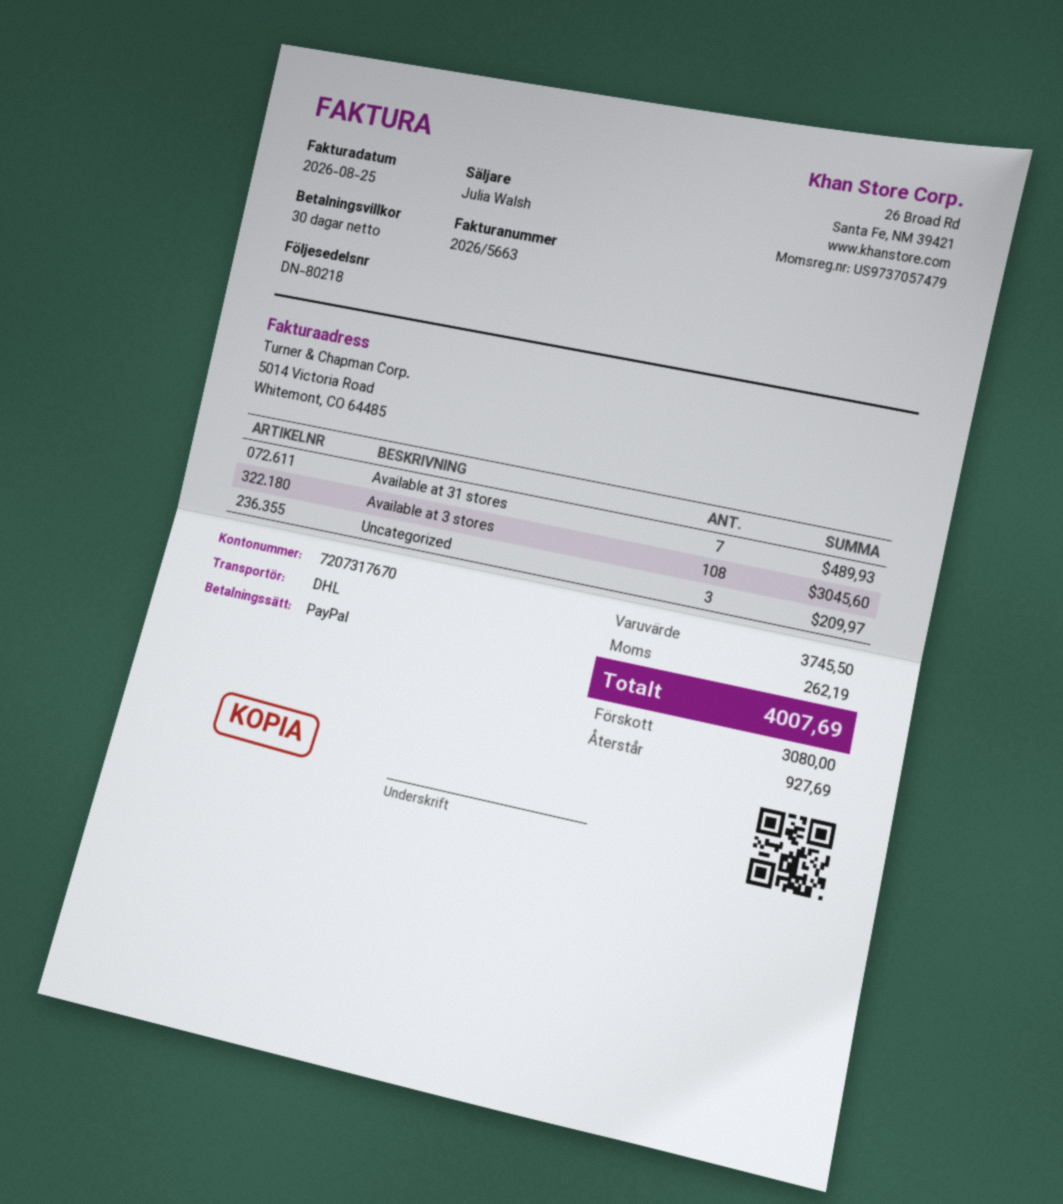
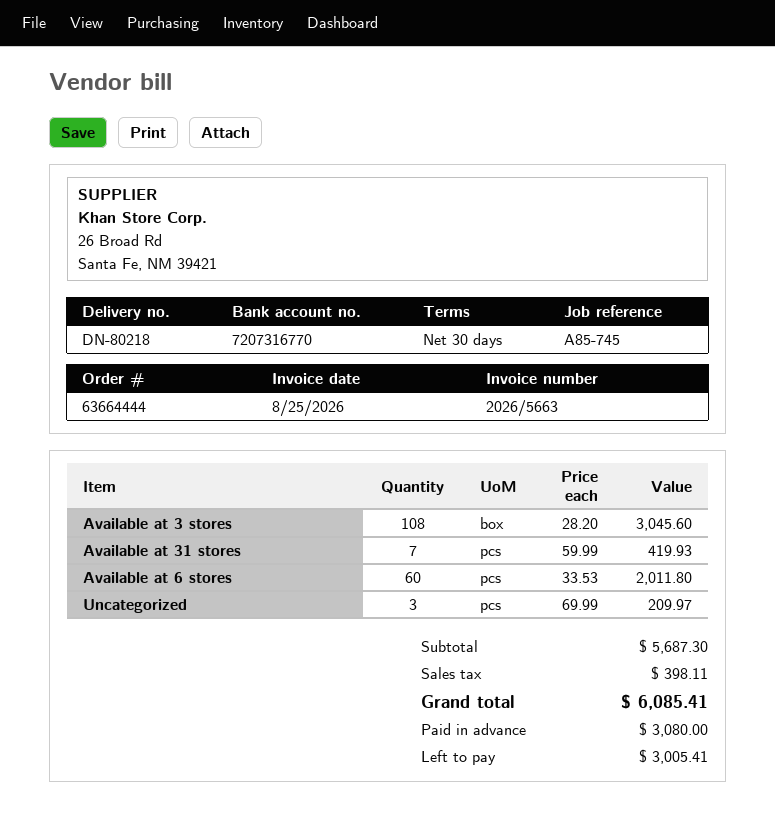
bank account: 7207317670 -> 7207316770
Available at 31 stores: 7 for 489.93 -> 7 for 419.93
Available at 6 stores: none -> 60 for 2011.80
subtotal: 3745.50 -> 5687.30
tax: 262.19 -> 398.11
total: 4007.69 -> 6085.41
balance: 927.69 -> 3005.41

